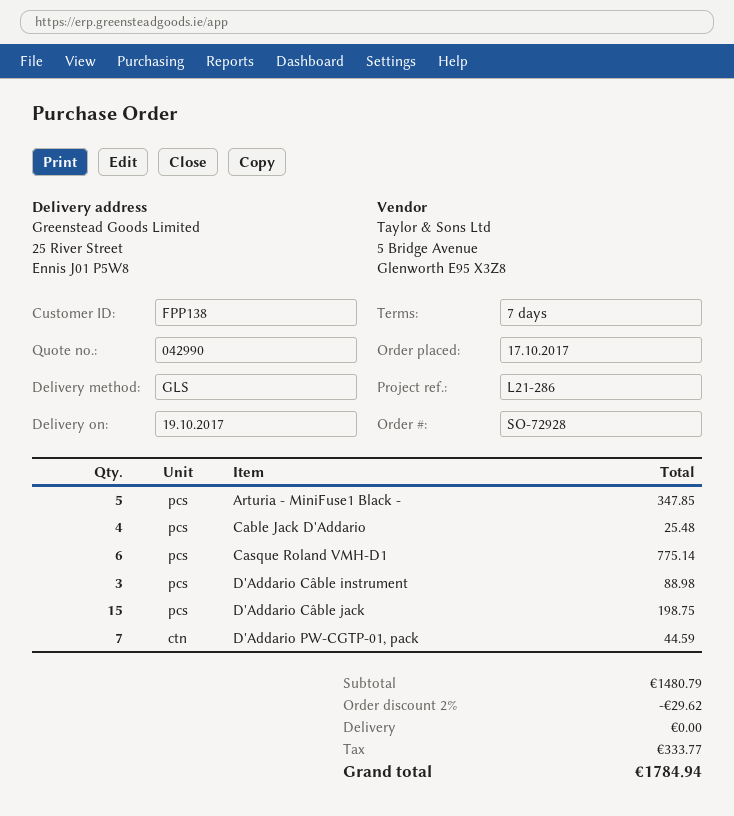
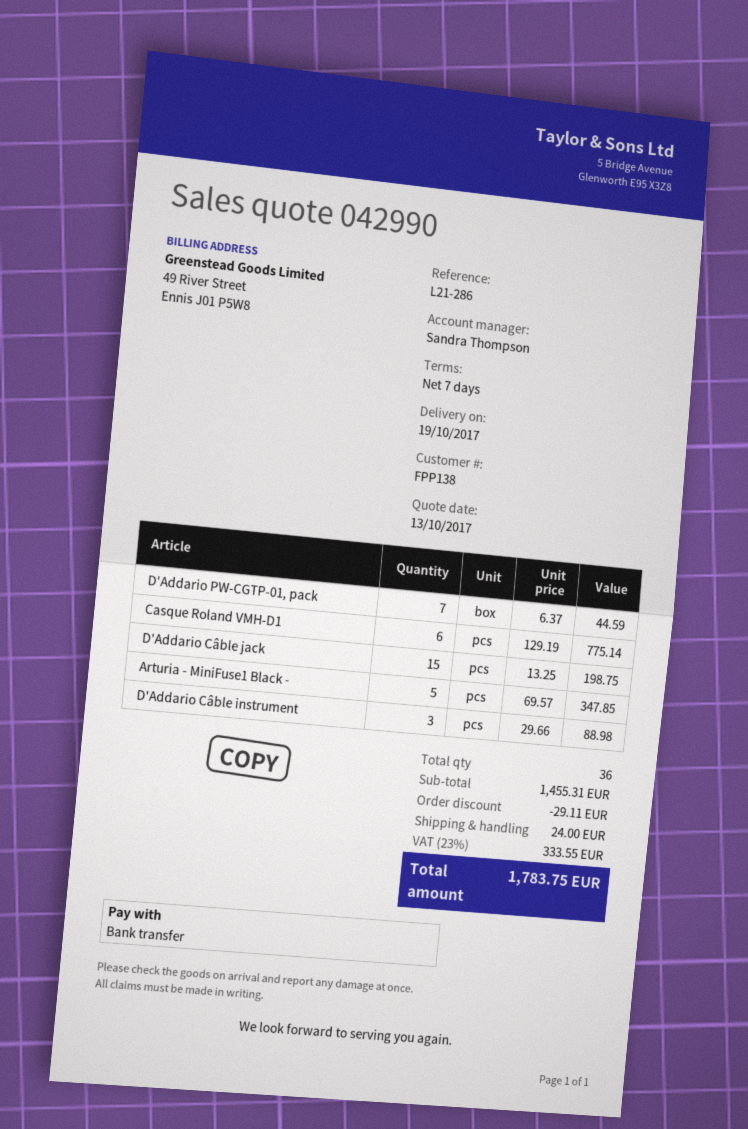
Cable Jack D'Addario: 4 for 25.48 -> none
subtotal: 1480.79 -> 1455.31
discount: 29.62 -> 29.11
shipping: 0.00 -> 24.00
tax: 333.77 -> 333.55
total: 1784.94 -> 1783.75

